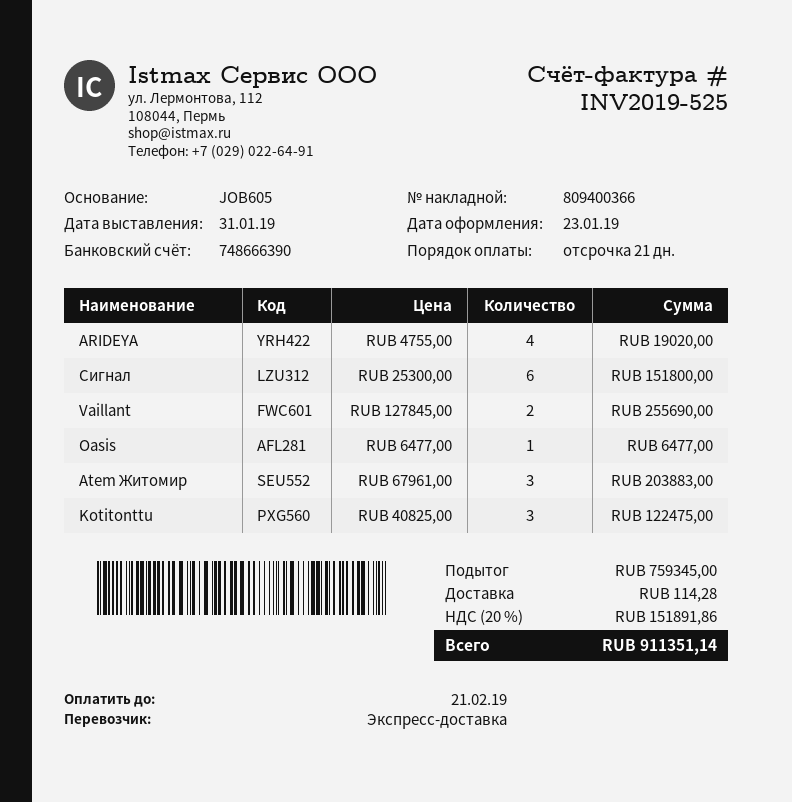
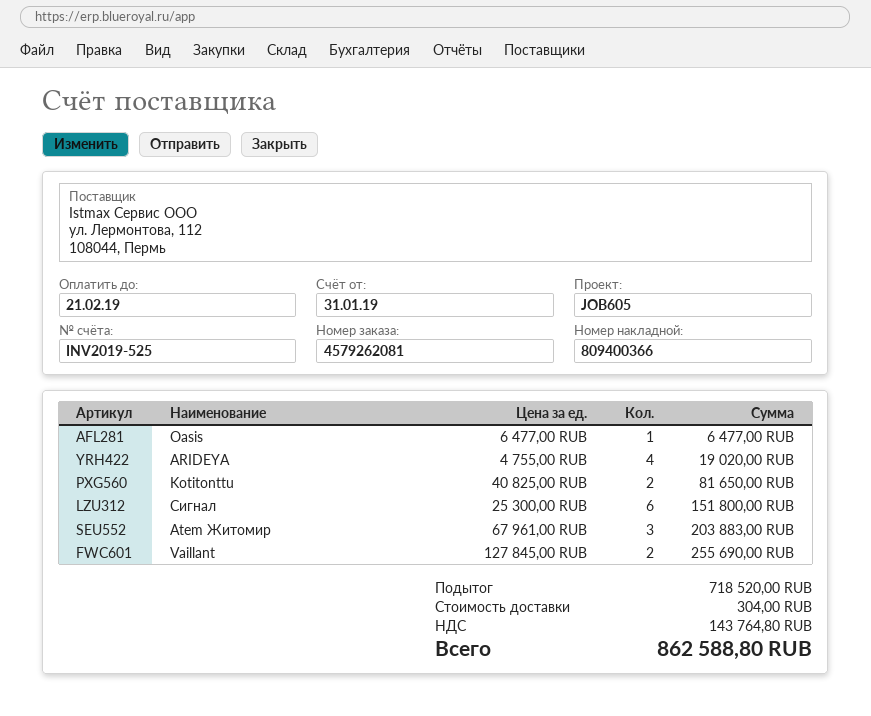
Kotitonttu: 3 x 40825.00 = 122475.00 -> 2 x 40825.00 = 81650.00
subtotal: 759345.00 -> 718520.00
shipping: 114.28 -> 304.00
tax: 151891.86 -> 143764.80
total: 911351.14 -> 862588.80

